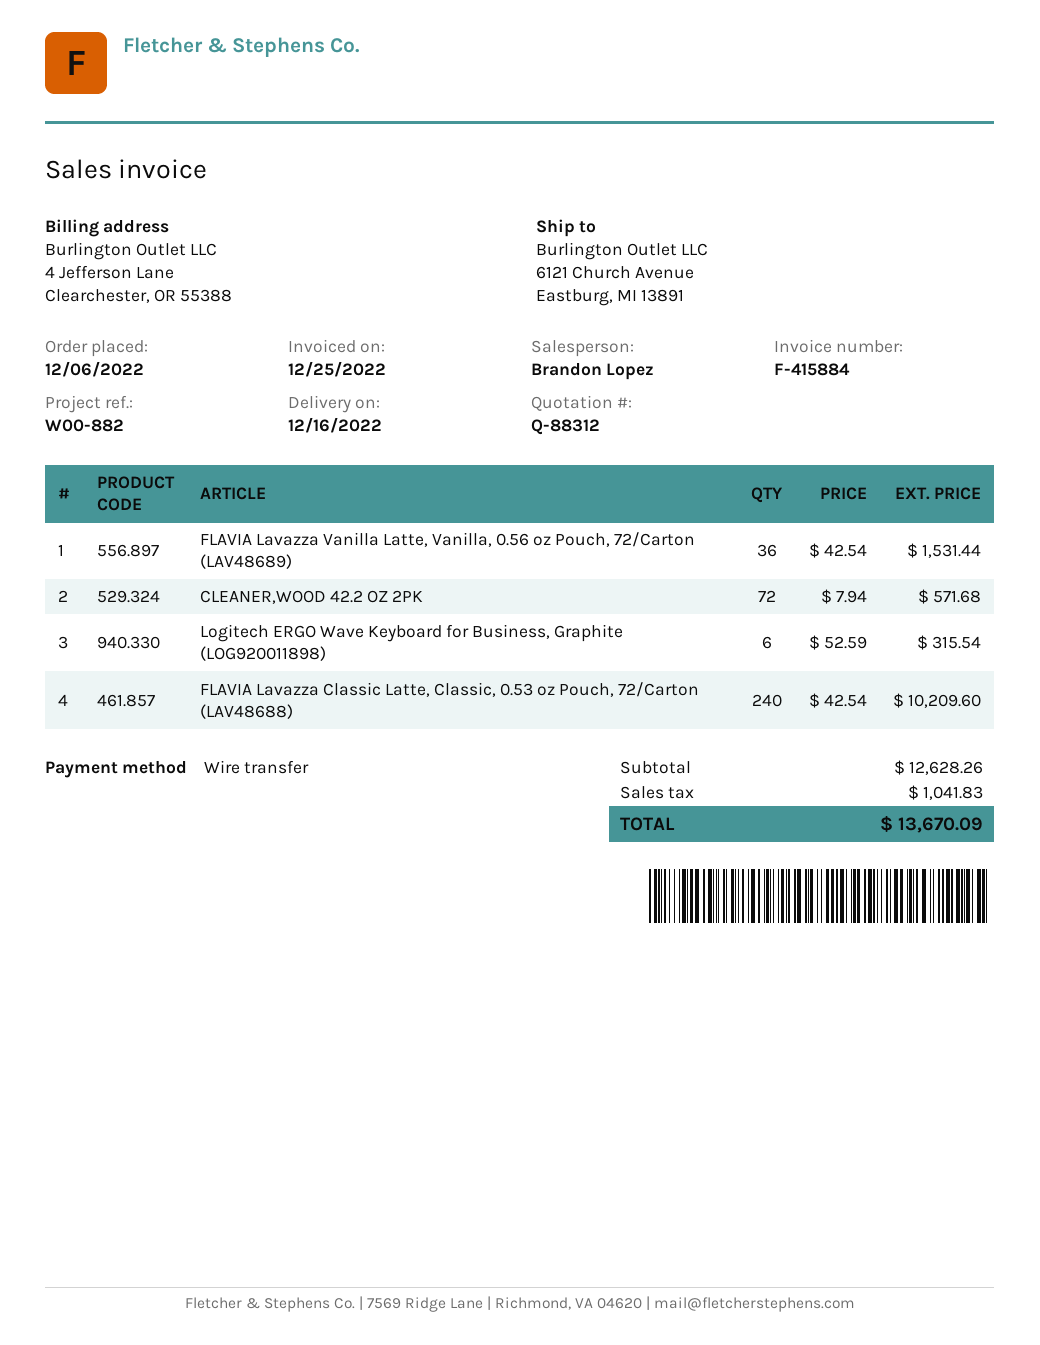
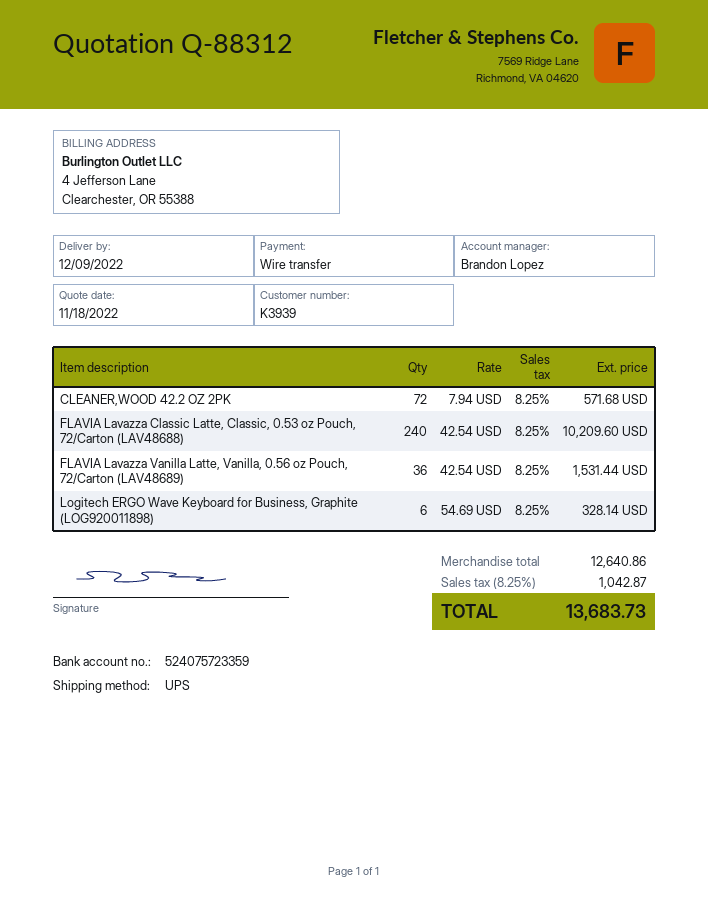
delivery date: 2022-12-16 -> 2022-12-09
Logitech ERGO Wave Keyboard for Business, Graphite (LOG920011898): 6 x 52.59 = 315.54 -> 6 x 54.69 = 328.14
subtotal: 12628.26 -> 12640.86
tax: 1041.83 -> 1042.87
total: 13670.09 -> 13683.73

